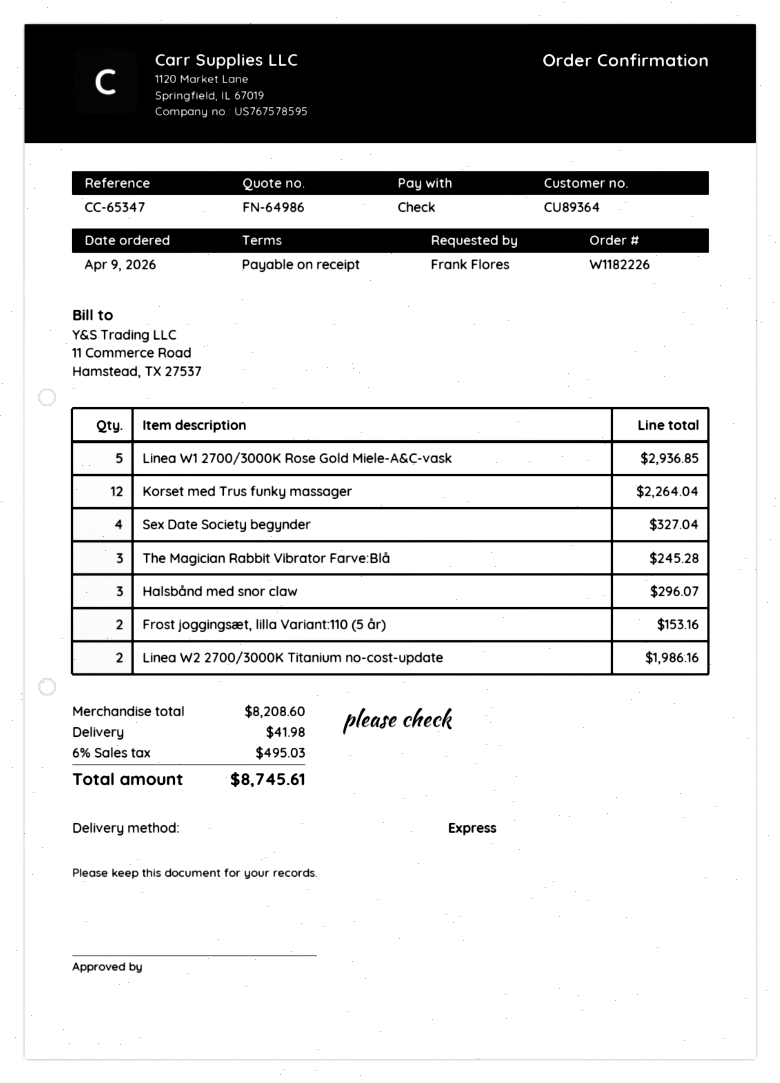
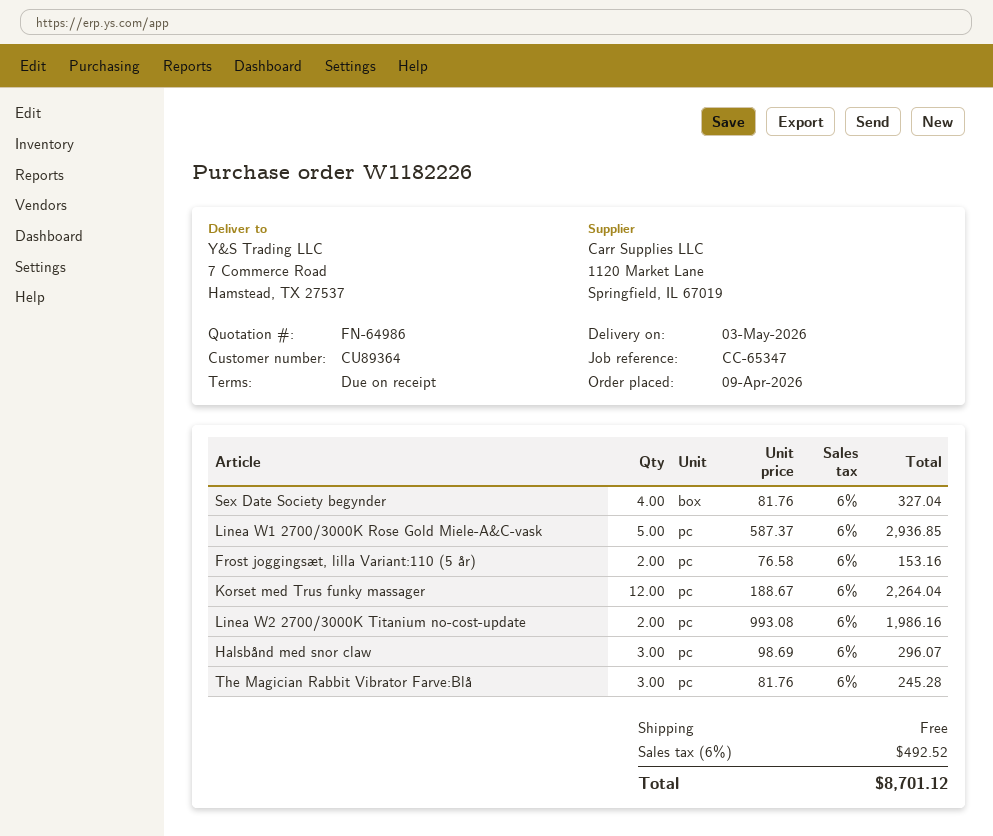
shipping: 41.98 -> 0.00
tax: 6% = 495.03 -> 6% = 492.52
total: 8745.61 -> 8701.12

